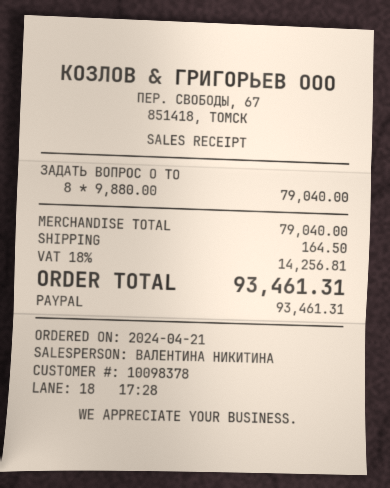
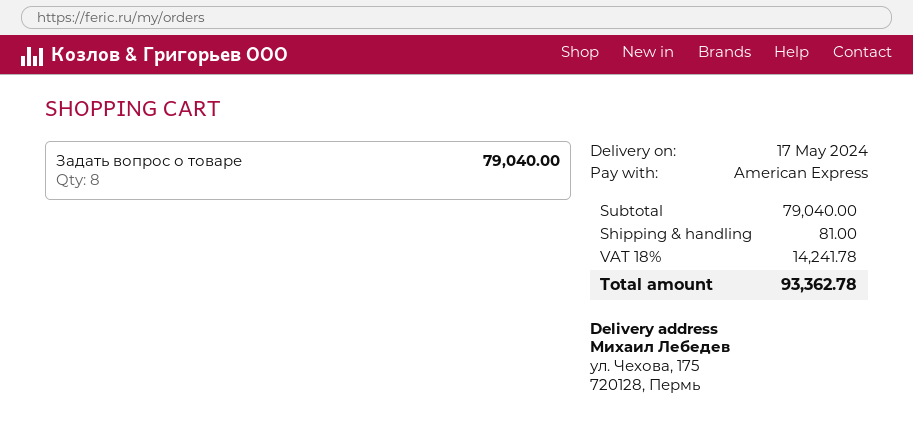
payment method: PayPal -> American Express
shipping: 164.50 -> 81.00
tax: 18% = 14256.81 -> 18% = 14241.78
total: 93461.31 -> 93362.78

